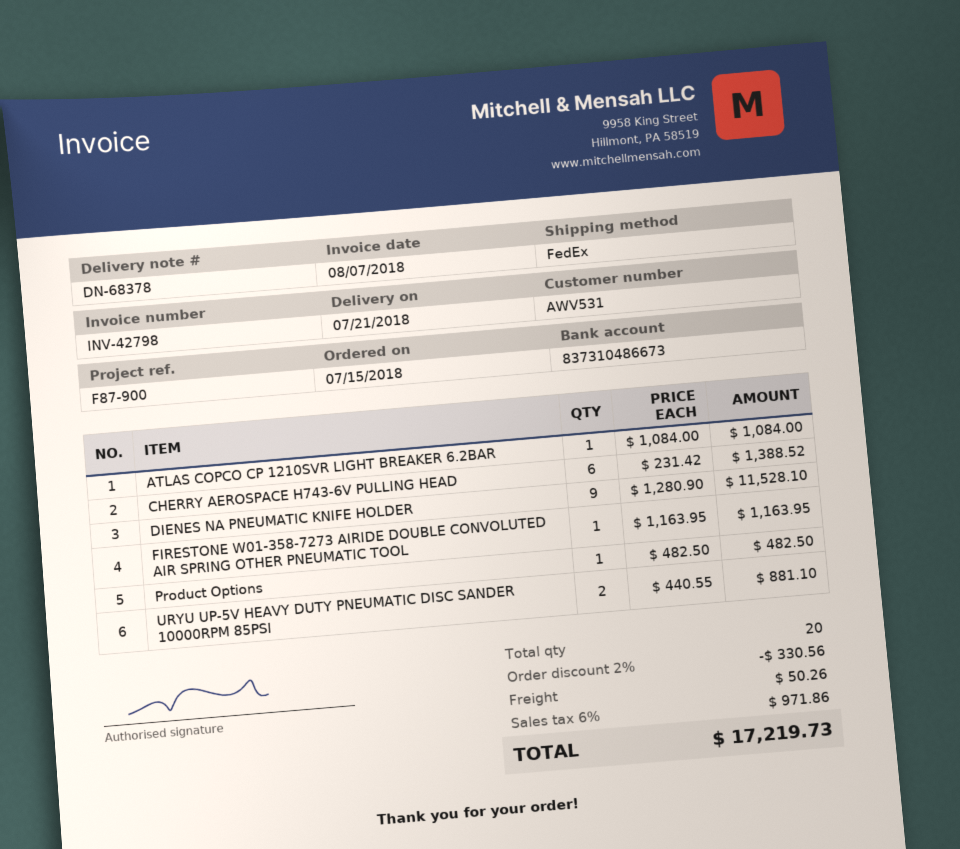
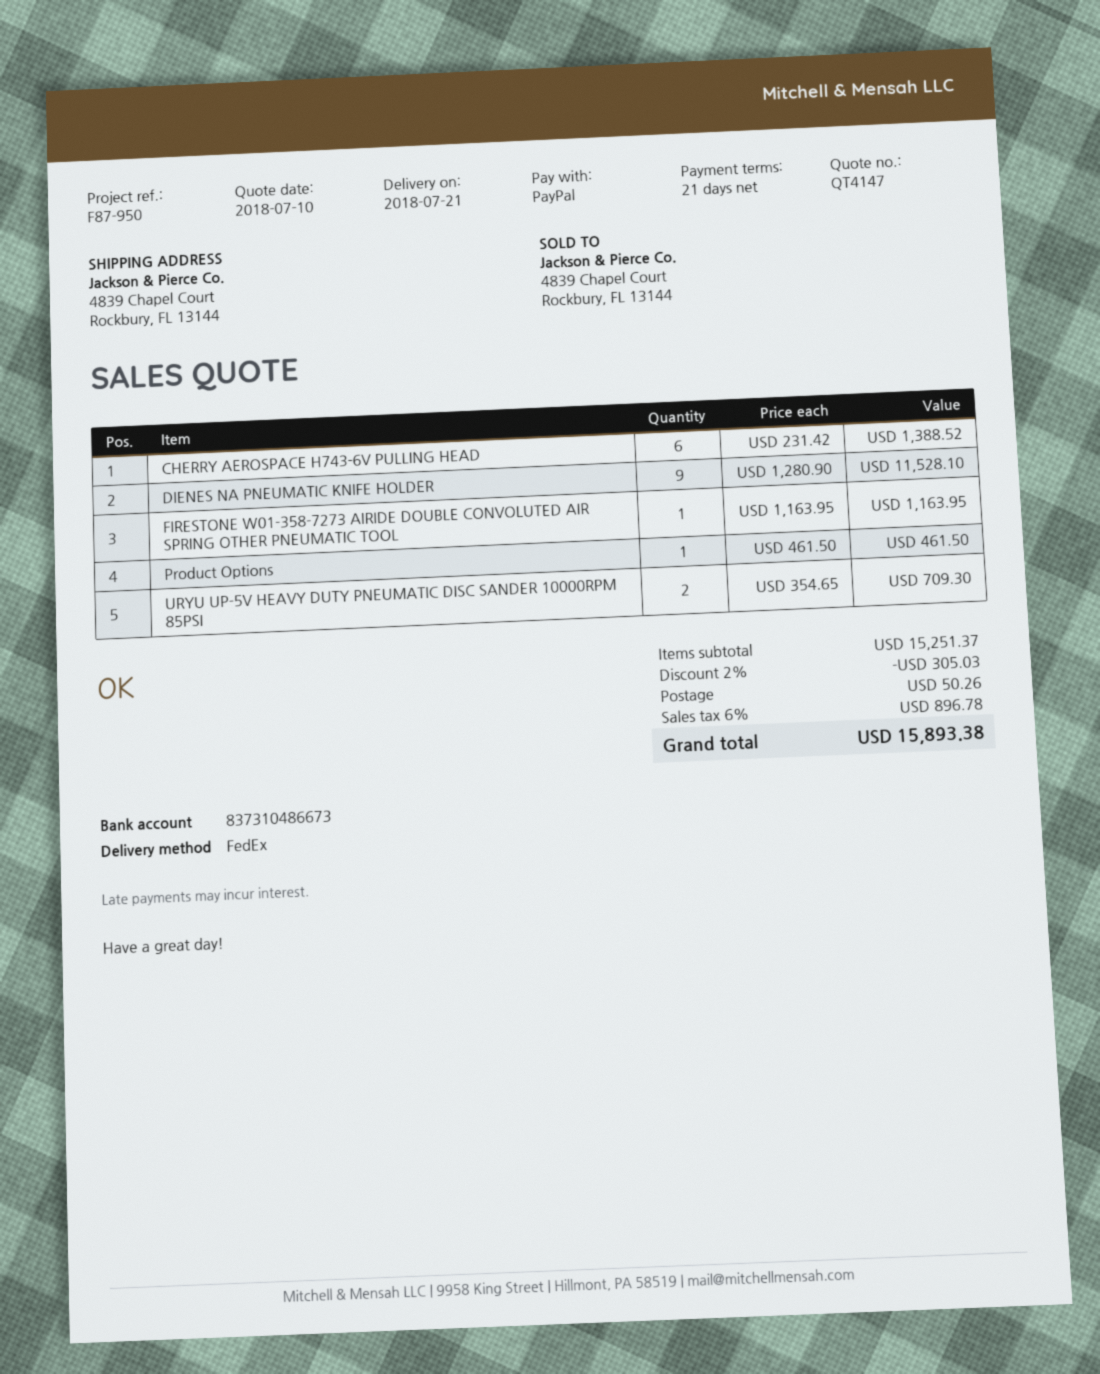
reference: F87-900 -> F87-950
ATLAS COPCO CP 1210SVR LIGHT BREAKER 6.2BAR: 1 x 1084.00 = 1084.00 -> none
Product Options: 1 x 482.50 = 482.50 -> 1 x 461.50 = 461.50
URYU UP-5V HEAVY DUTY PNEUMATIC DISC SANDER 10000RPM 85PSI: 2 x 440.55 = 881.10 -> 2 x 354.65 = 709.30
discount: 2% = 330.56 -> 2% = 305.03
tax: 6% = 971.86 -> 6% = 896.78
total: 17219.73 -> 15893.38

